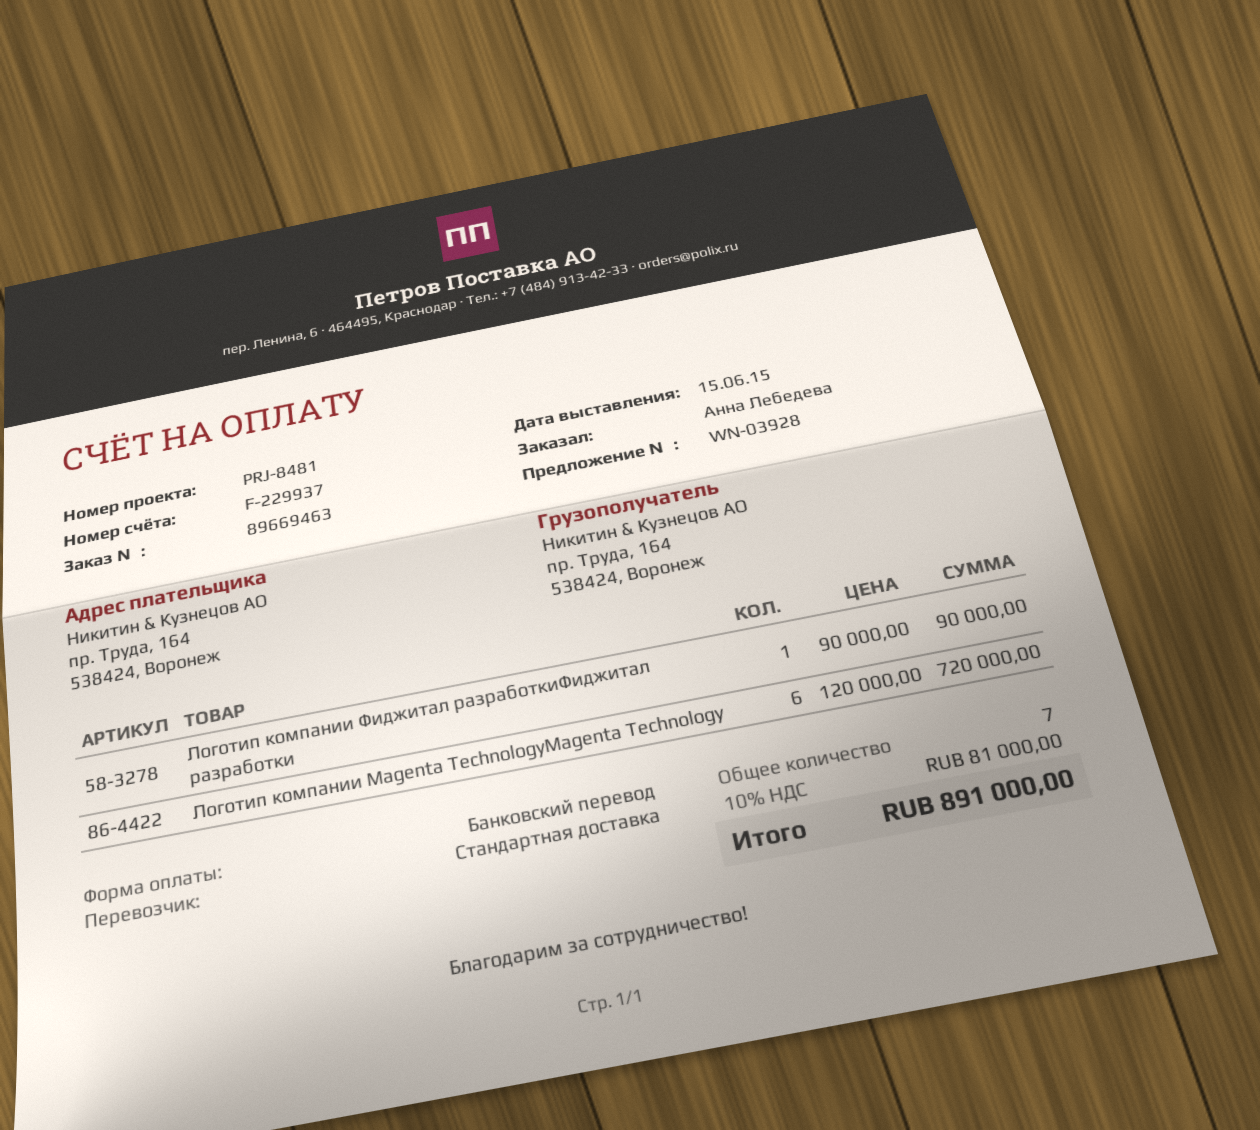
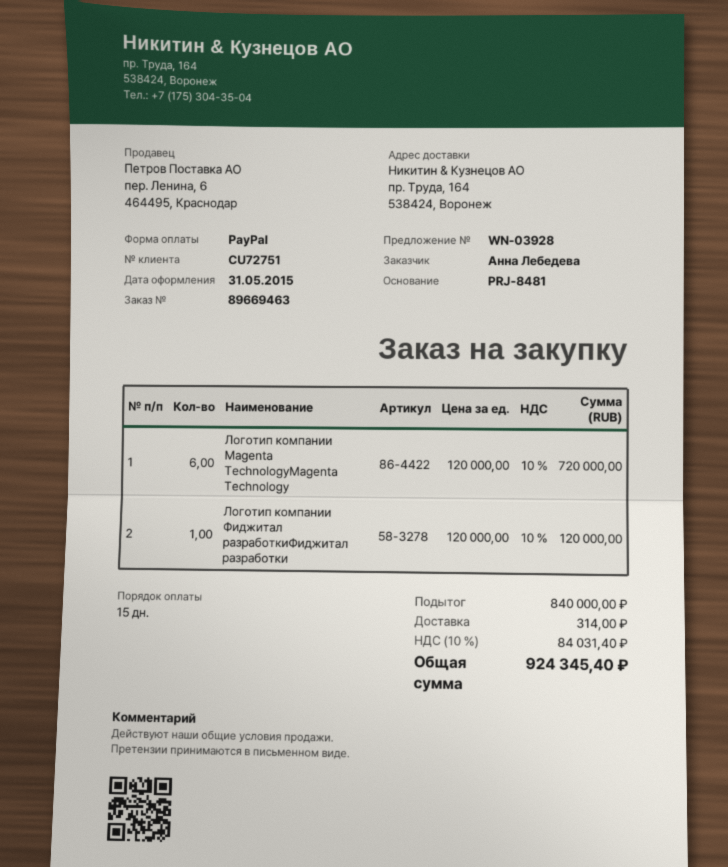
payment method: bank transfer -> PayPal
Логотип компании Фиджитал разработкиФиджитал разработки: 1 x 90000.00 = 90000.00 -> 1 x 120000.00 = 120000.00
shipping: none -> 314.00
tax: 10% = 81000.00 -> 10% = 84031.40
total: 891000.00 -> 924345.40

